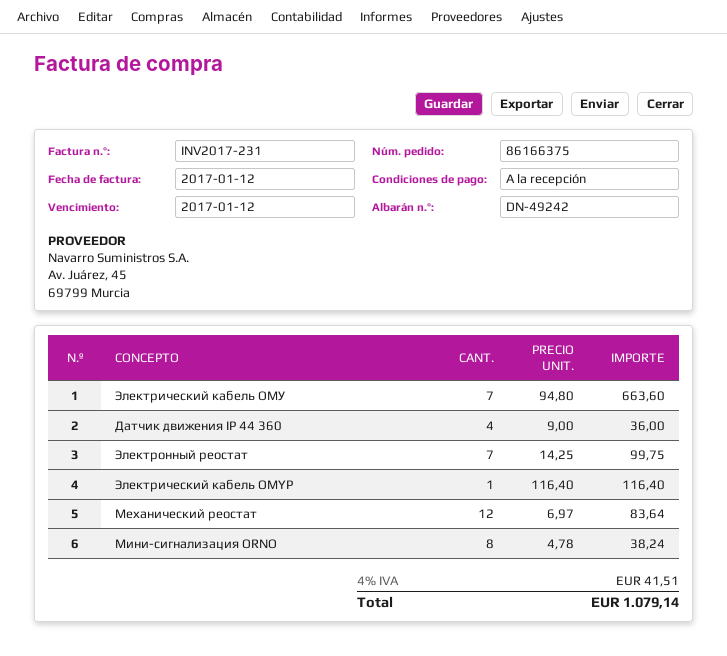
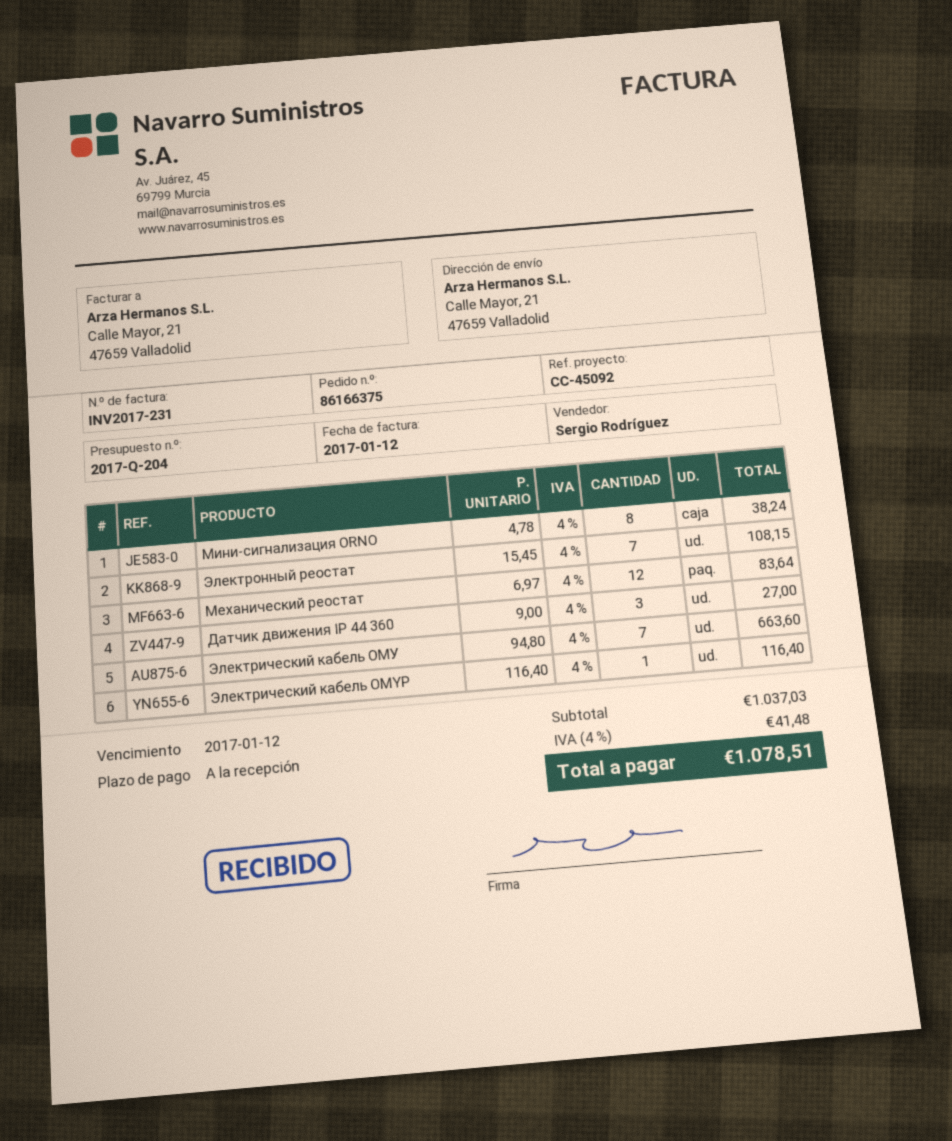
Датчик движения IP 44 360: 4 x 9.00 = 36.00 -> 3 x 9.00 = 27.00
Электронный реостат: 7 x 14.25 = 99.75 -> 7 x 15.45 = 108.15
tax: 4% = 41.51 -> 4% = 41.48
total: 1079.14 -> 1078.51

